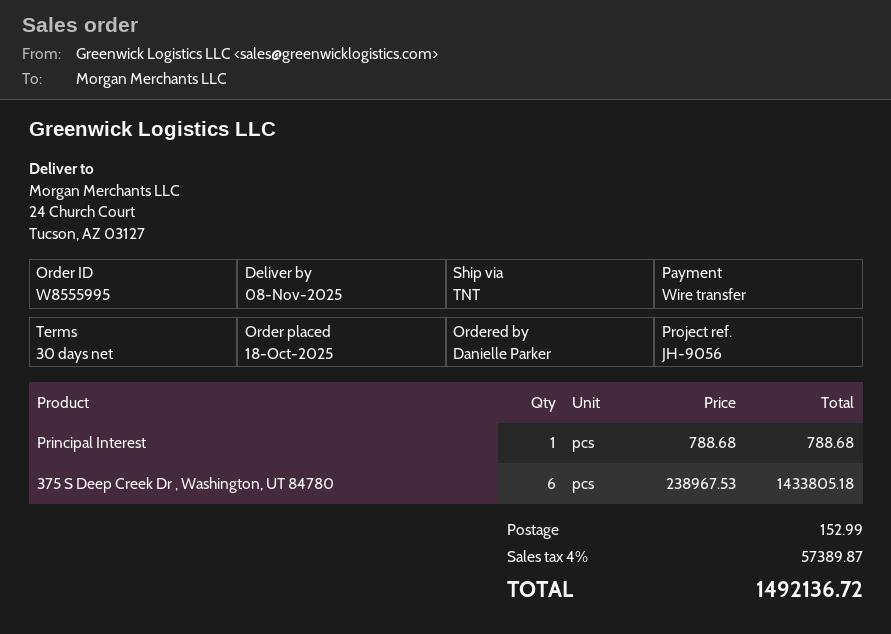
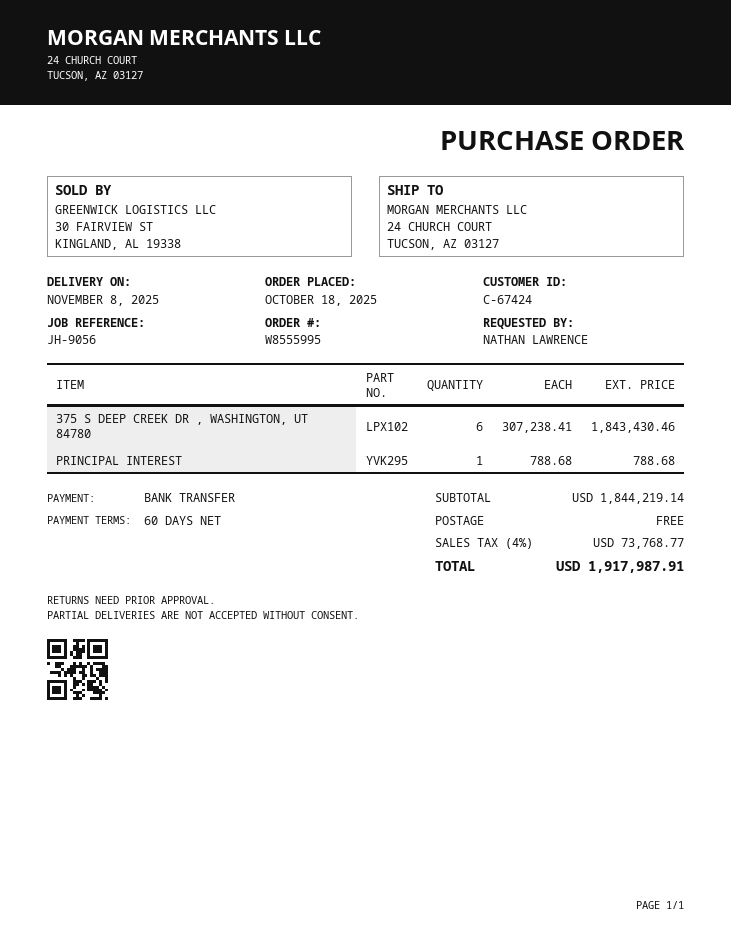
payment terms: 30 days -> 60 days
ordered by: Danielle Parker -> NATHAN LAWRENCE
375 S Deep Creek Dr , Washington, UT 84780: 6 x 238967.53 = 1433805.18 -> 6 x 307238.41 = 1843430.46
shipping: 152.99 -> 0.00
tax: 4% = 57389.87 -> 4% = 73768.77
total: 1492136.72 -> 1917987.91

